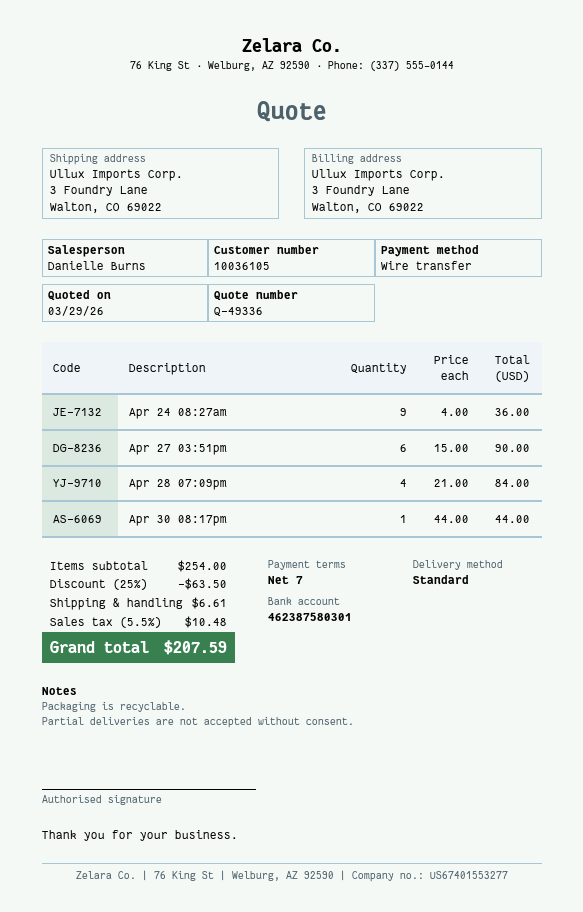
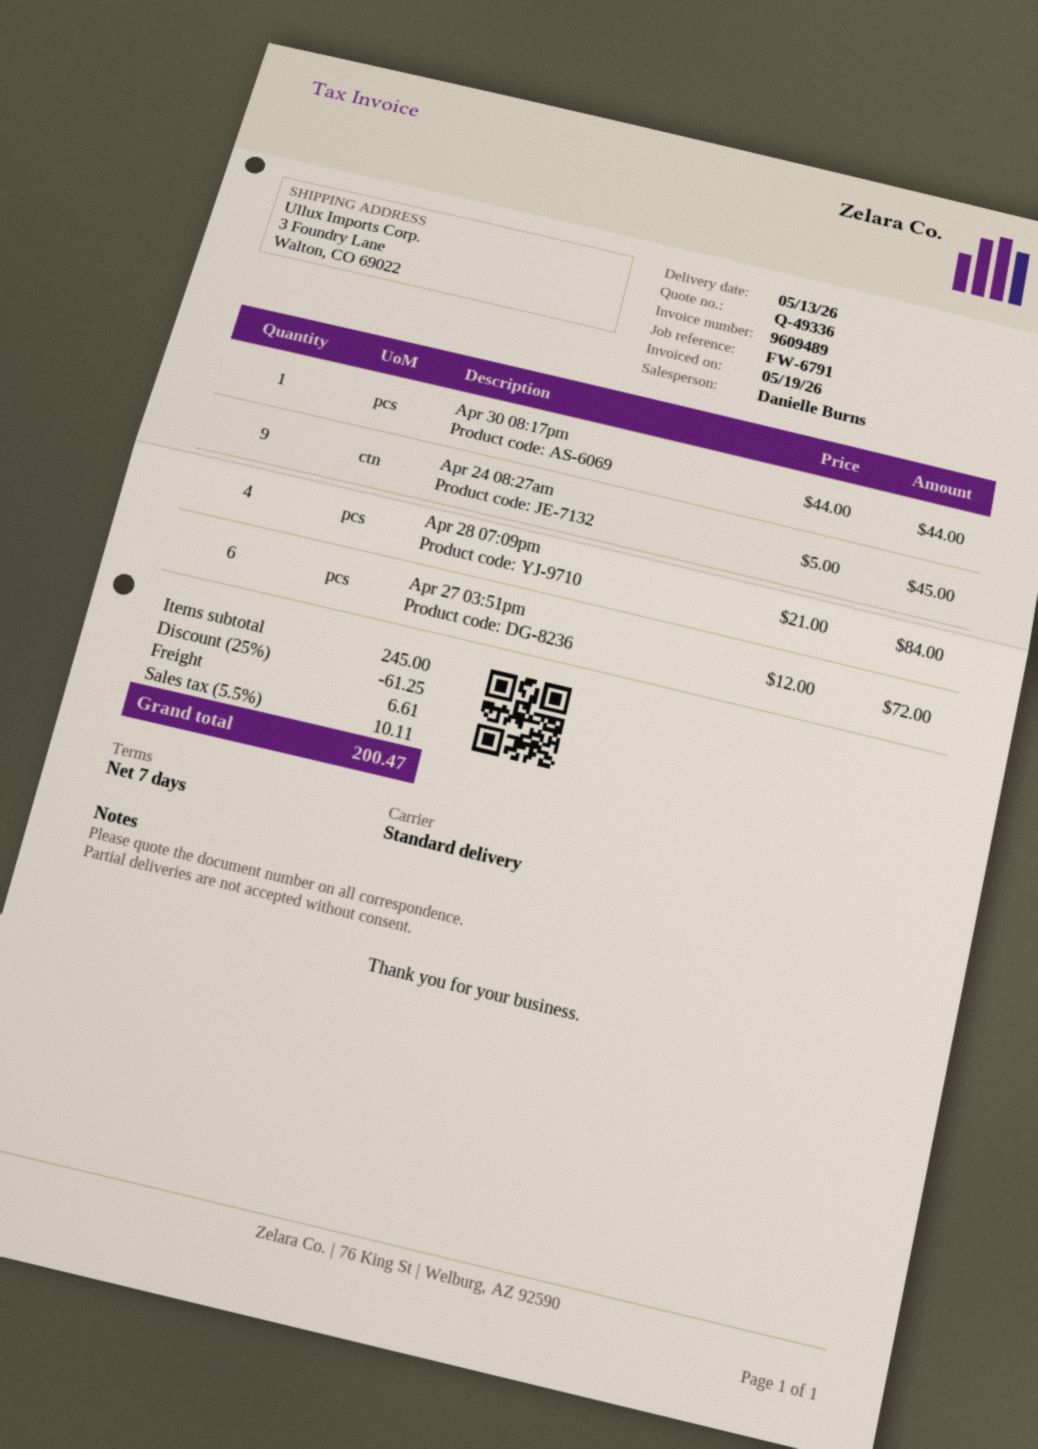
Apr 24 08:27am: 9 x 4.00 = 36.00 -> 9 x 5.00 = 45.00
Apr 27 03:51pm: 6 x 15.00 = 90.00 -> 6 x 12.00 = 72.00
subtotal: 254.00 -> 245.00
discount: 25% = 63.50 -> 25% = 61.25
tax: 5.5% = 10.48 -> 5.5% = 10.11
total: 207.59 -> 200.47

